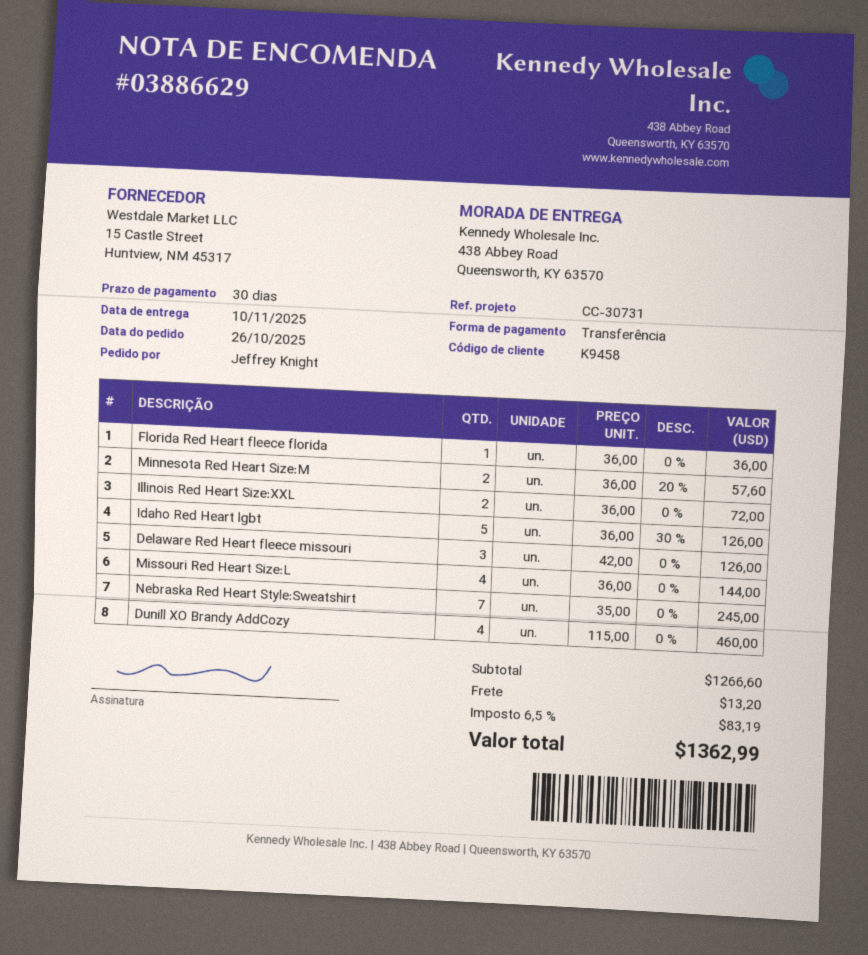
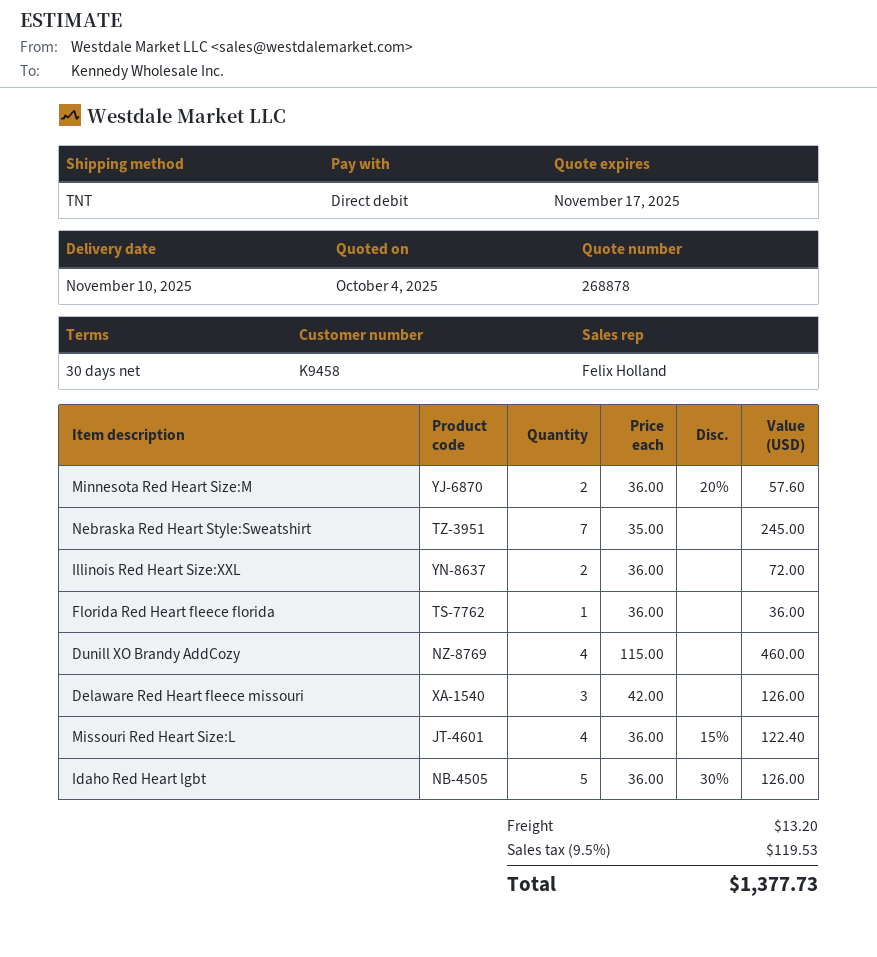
payment method: bank transfer -> direct debit
Missouri Red Heart Size:L: 4 x 36.00 = 144.00 -> 4 x 36.00 - 15% = 122.40
tax: 6.5% = 83.19 -> 9.5% = 119.53
total: 1362.99 -> 1377.73

